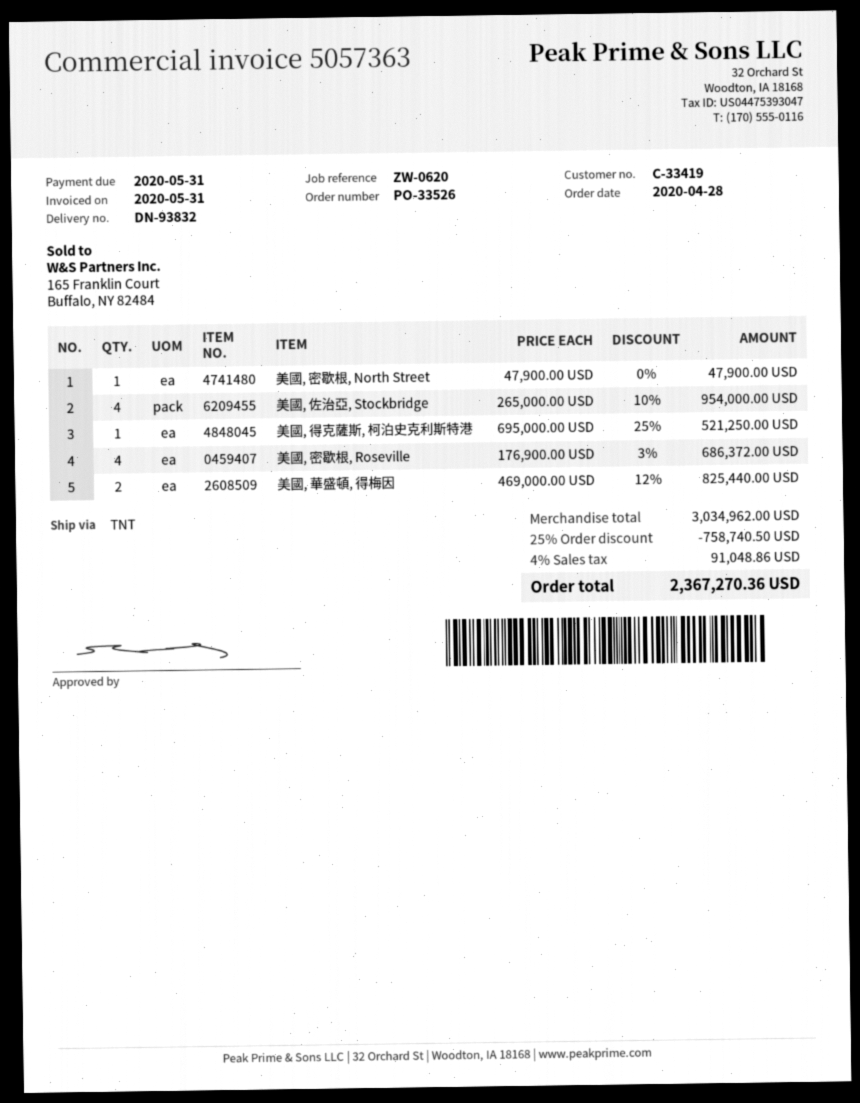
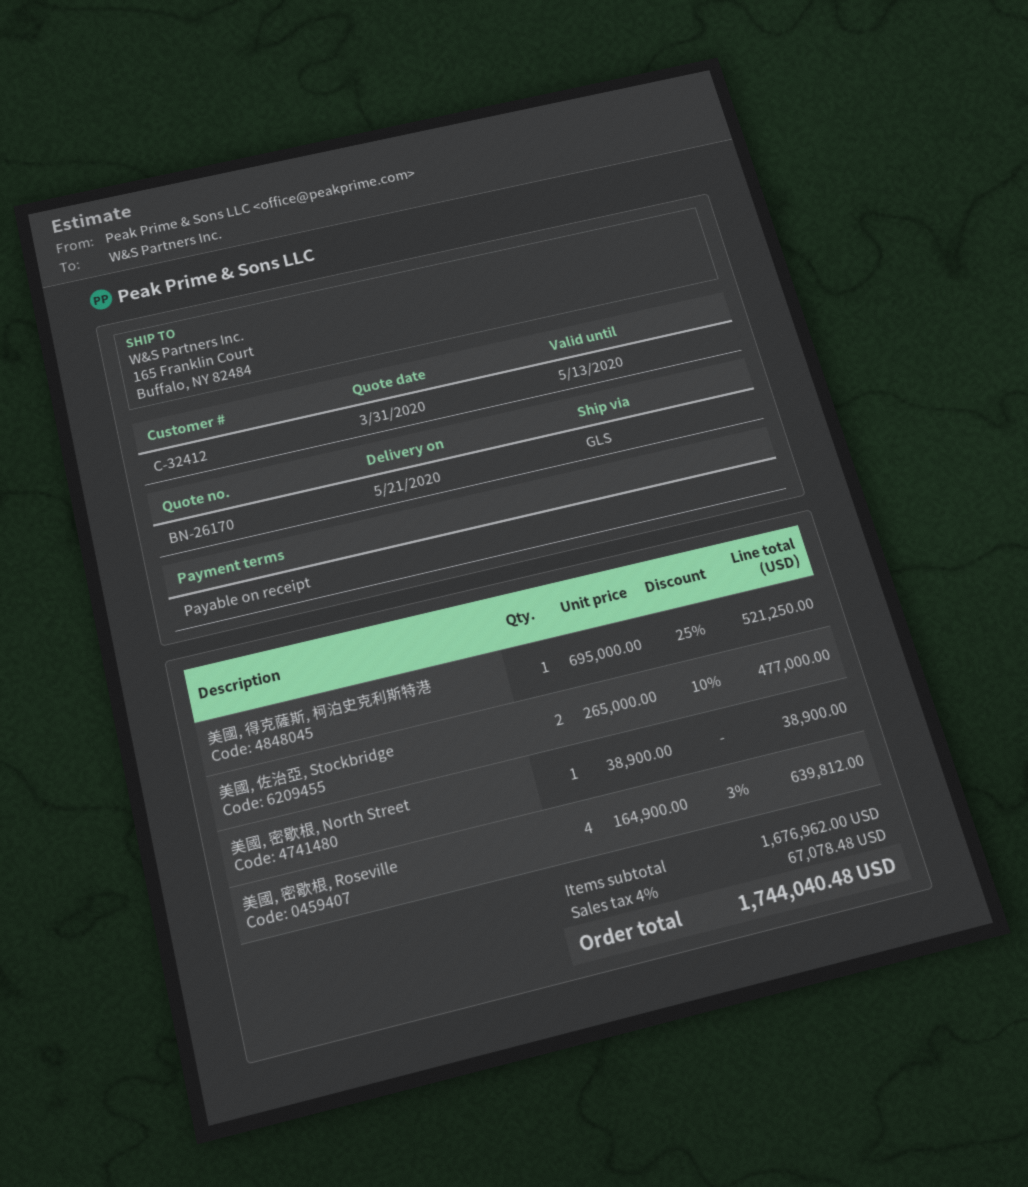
customer number: C-33419 -> C-32412
shipping method: TNT -> GLS
美國, 密歇根, North Street: 1 x 47900.00 = 47900.00 -> 1 x 38900.00 = 38900.00
美國, 佐治亞, Stockbridge: 4 x 265000.00 - 10% = 954000.00 -> 2 x 265000.00 - 10% = 477000.00
美國, 密歇根, Roseville: 4 x 176900.00 - 3% = 686372.00 -> 4 x 164900.00 - 3% = 639812.00
美國, 華盛頓, 得梅因: 2 x 469000.00 - 12% = 825440.00 -> none
subtotal: 3034962.00 -> 1676962.00
discount: 25% = 758740.50 -> none
tax: 4% = 91048.86 -> 4% = 67078.48
total: 2367270.36 -> 1744040.48

